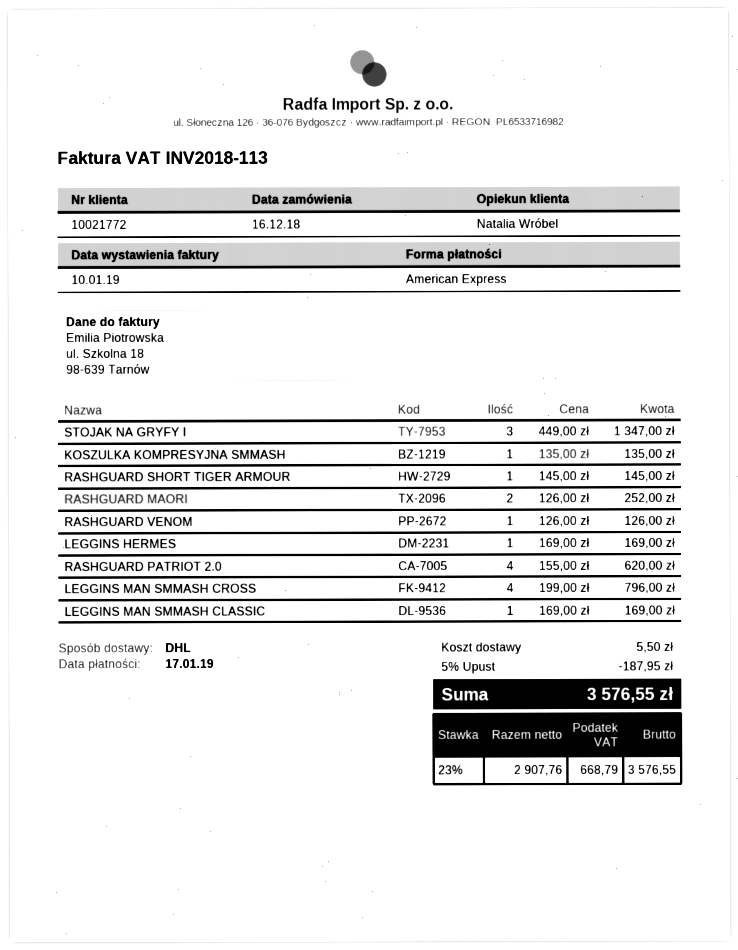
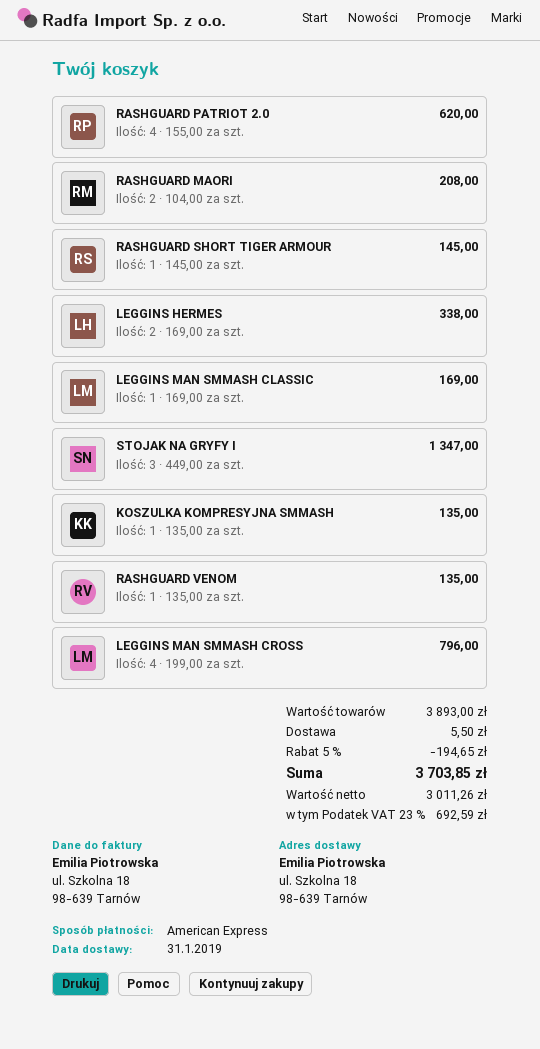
RASHGUARD MAORI: 2 x 126.00 = 252.00 -> 2 x 104.00 = 208.00
RASHGUARD VENOM: 1 x 126.00 = 126.00 -> 1 x 135.00 = 135.00
LEGGINS HERMES: 1 x 169.00 = 169.00 -> 2 x 169.00 = 338.00
discount: 5% = 187.95 -> 5% = 194.65
net: 2907.76 -> 3011.26
tax: 23% = 668.79 -> 23% = 692.59
total: 3576.55 -> 3703.85

